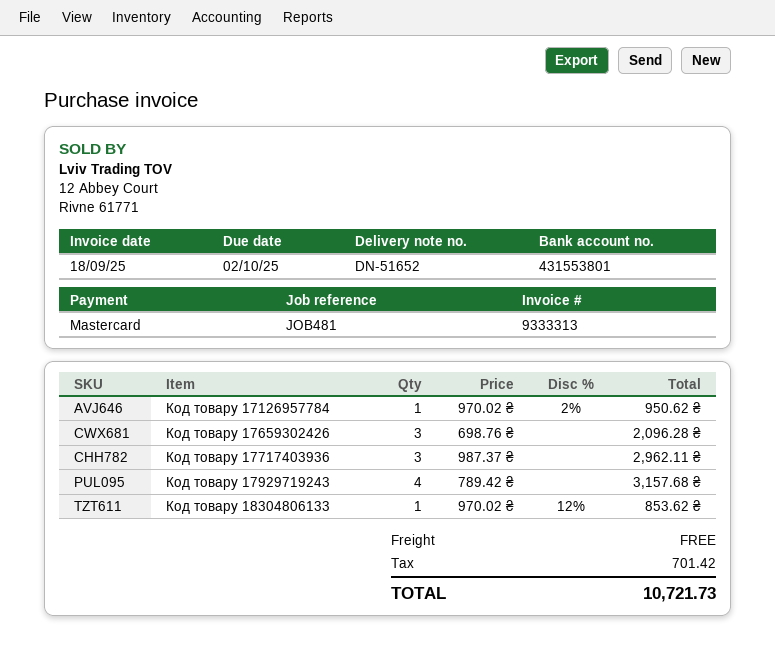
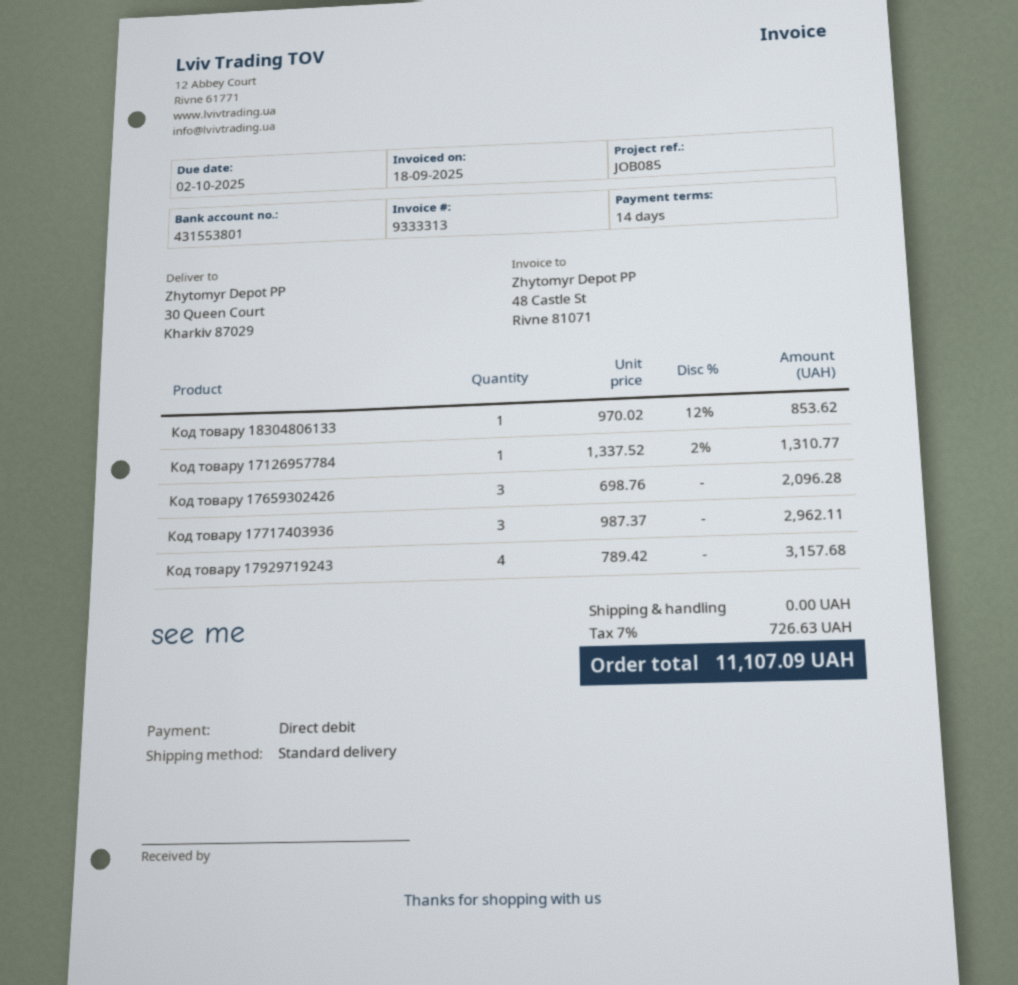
reference: JOB481 -> JOB085
payment method: Mastercard -> direct debit
Код товару 17126957784: 1 x 970.02 - 2% = 950.62 -> 1 x 1337.52 - 2% = 1310.77
tax: 701.42 -> 726.63
total: 10721.73 -> 11107.09

